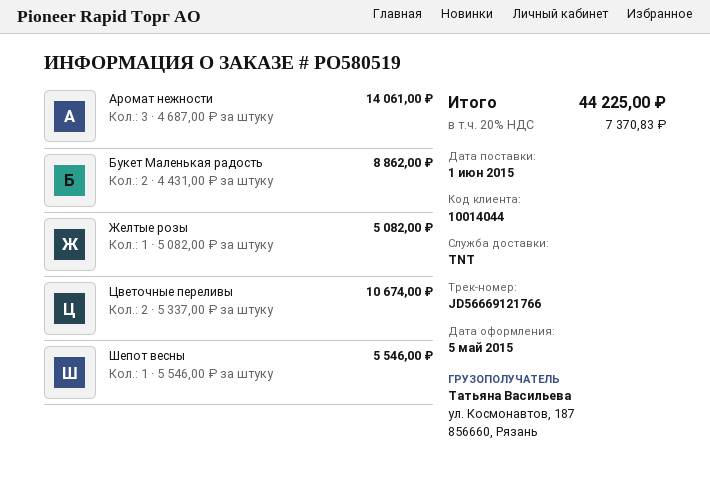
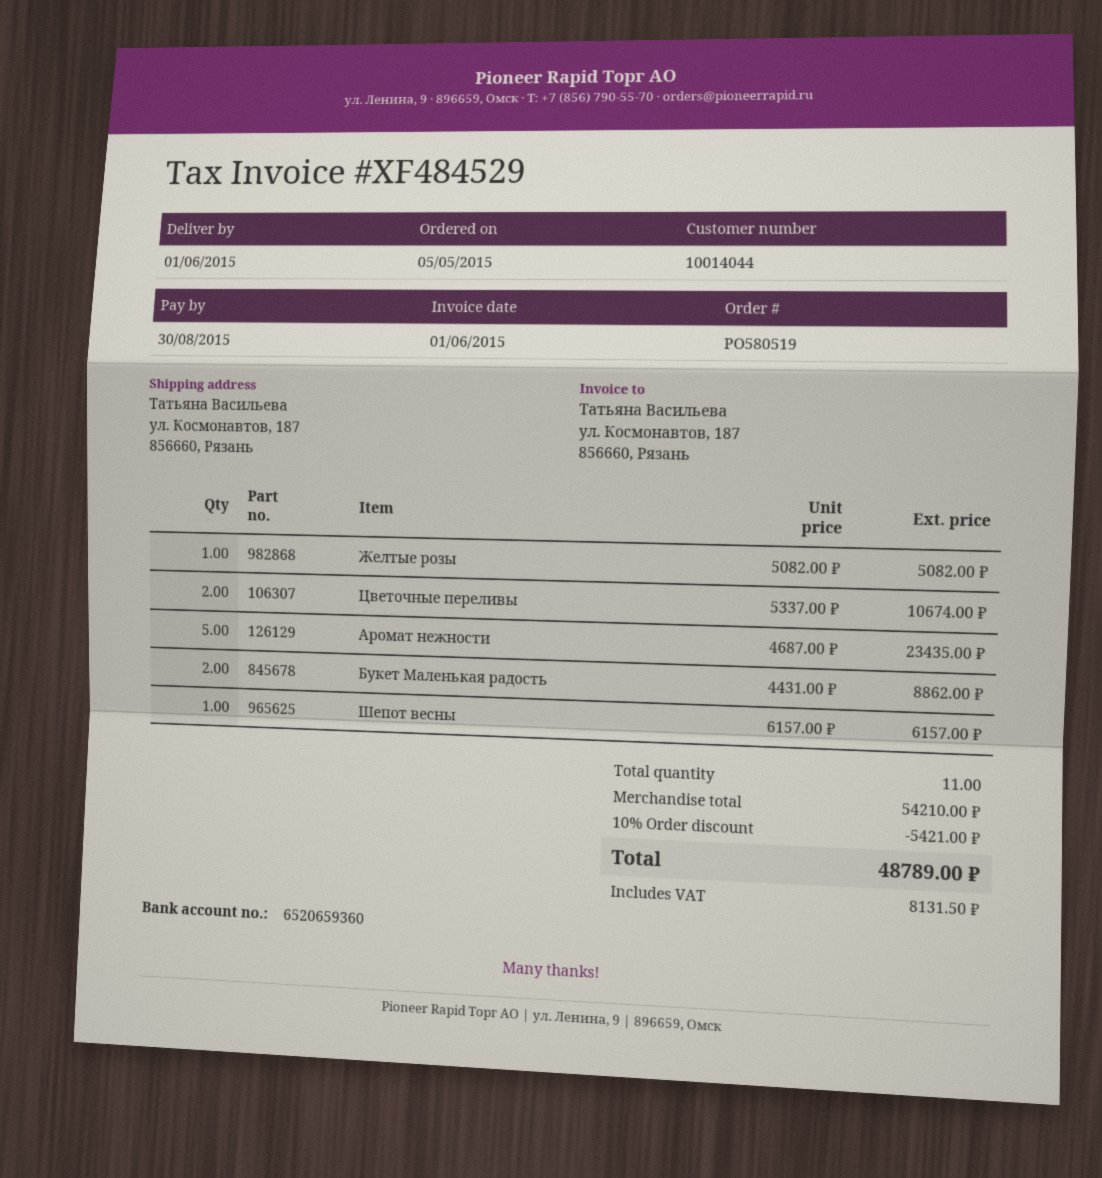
Аромат нежности: 3 x 4687.00 = 14061.00 -> 5 x 4687.00 = 23435.00
Шепот весны: 1 x 5546.00 = 5546.00 -> 1 x 6157.00 = 6157.00
discount: none -> 10% = 5421.00
tax: 7370.83 -> 8131.50
total: 44225.00 -> 48789.00

